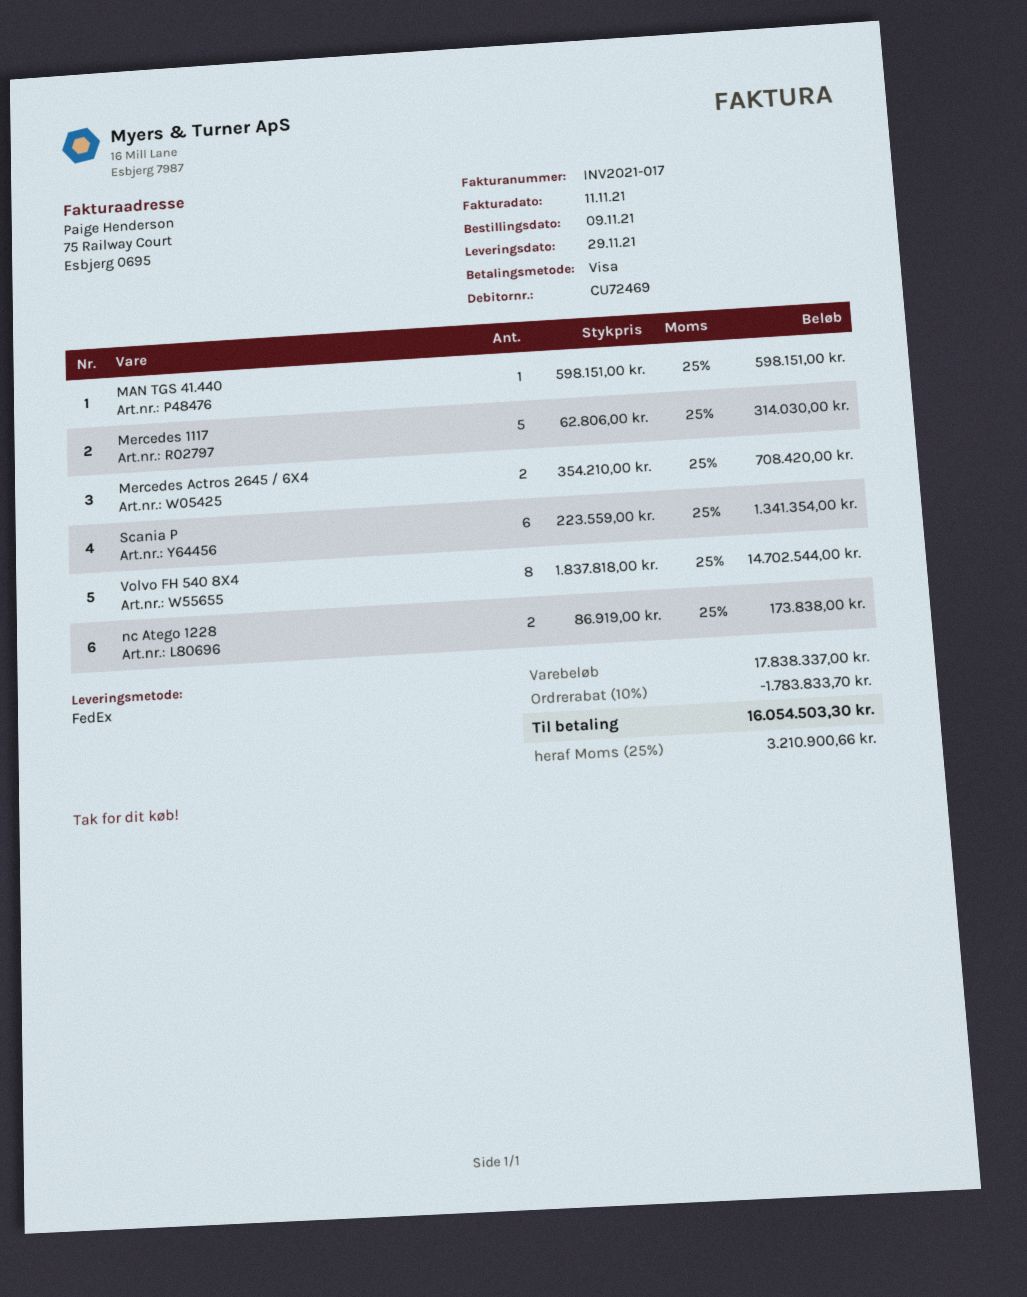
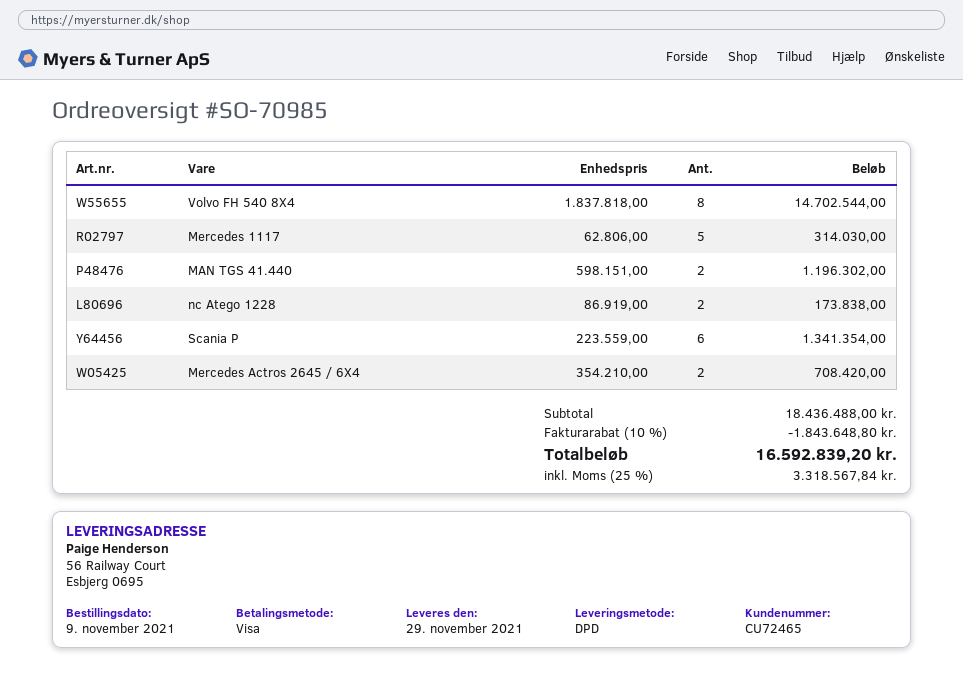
customer number: CU72469 -> CU72465
shipping method: FedEx -> DPD
MAN TGS 41.440: 1 x 598151.00 = 598151.00 -> 2 x 598151.00 = 1196302.00
subtotal: 17838337.00 -> 18436488.00
discount: 10% = 1783833.70 -> 10% = 1843648.80
tax: 25% = 3210900.66 -> 25% = 3318567.84
total: 16054503.30 -> 16592839.20

